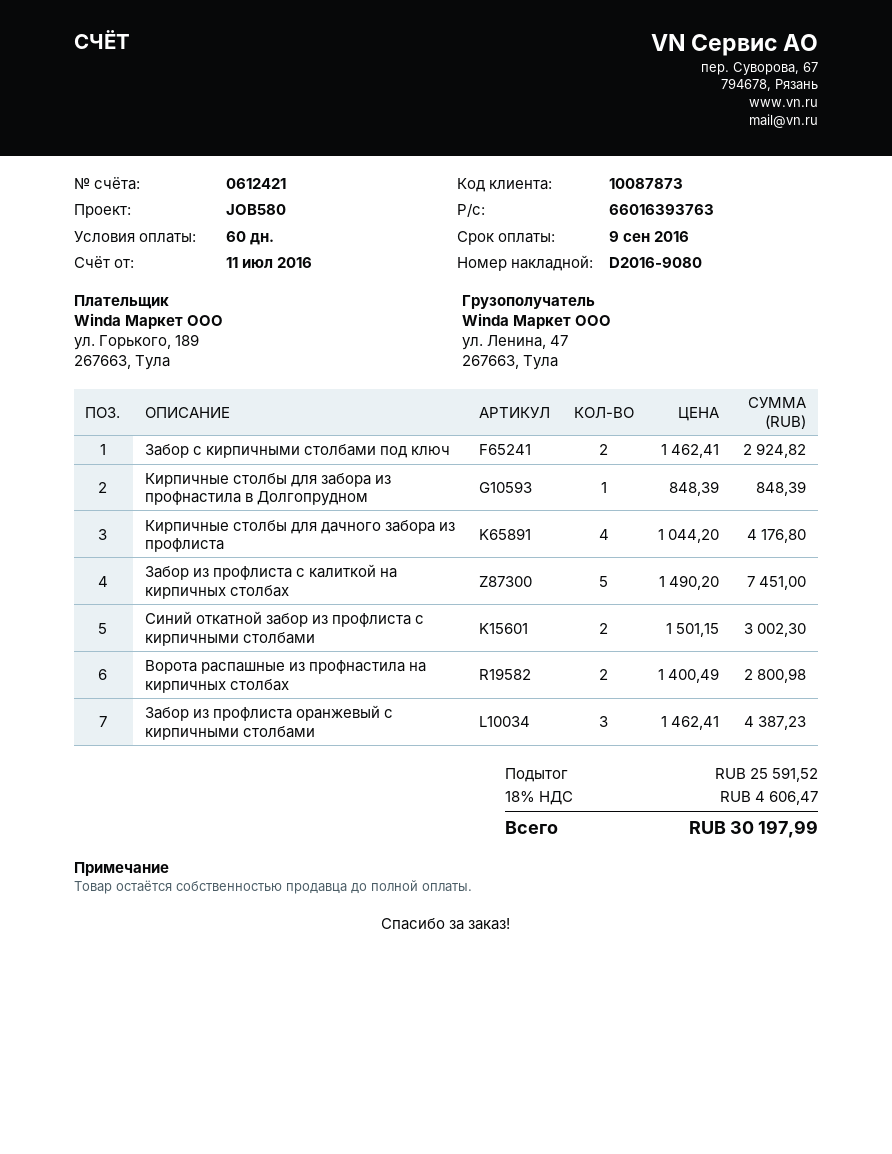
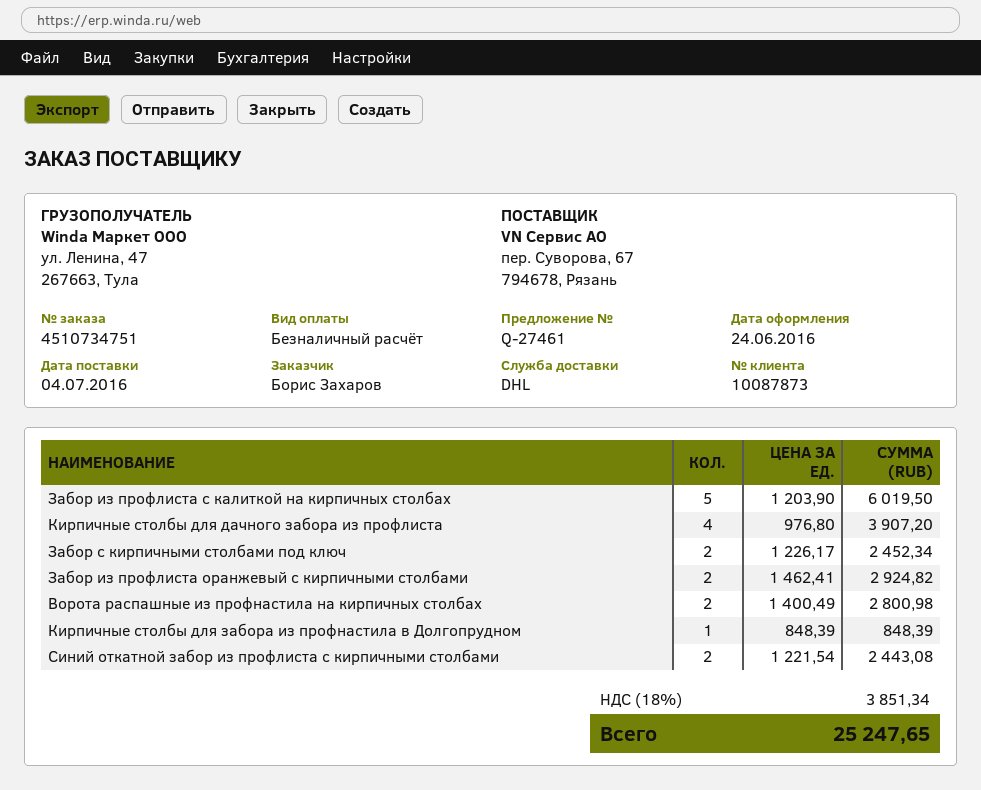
Забор с кирпичными столбами под ключ: 2 x 1462.41 = 2924.82 -> 2 x 1226.17 = 2452.34
Кирпичные столбы для дачного забора из профлиста: 4 x 1044.20 = 4176.80 -> 4 x 976.80 = 3907.20
Забор из профлиста с калиткой на кирпичных столбах: 5 x 1490.20 = 7451.00 -> 5 x 1203.90 = 6019.50
Синий откатной забор из профлиста с кирпичными столбами: 2 x 1501.15 = 3002.30 -> 2 x 1221.54 = 2443.08
Забор из профлиста оранжевый с кирпичными столбами: 3 x 1462.41 = 4387.23 -> 2 x 1462.41 = 2924.82
tax: 18% = 4606.47 -> 18% = 3851.34
total: 30197.99 -> 25247.65

